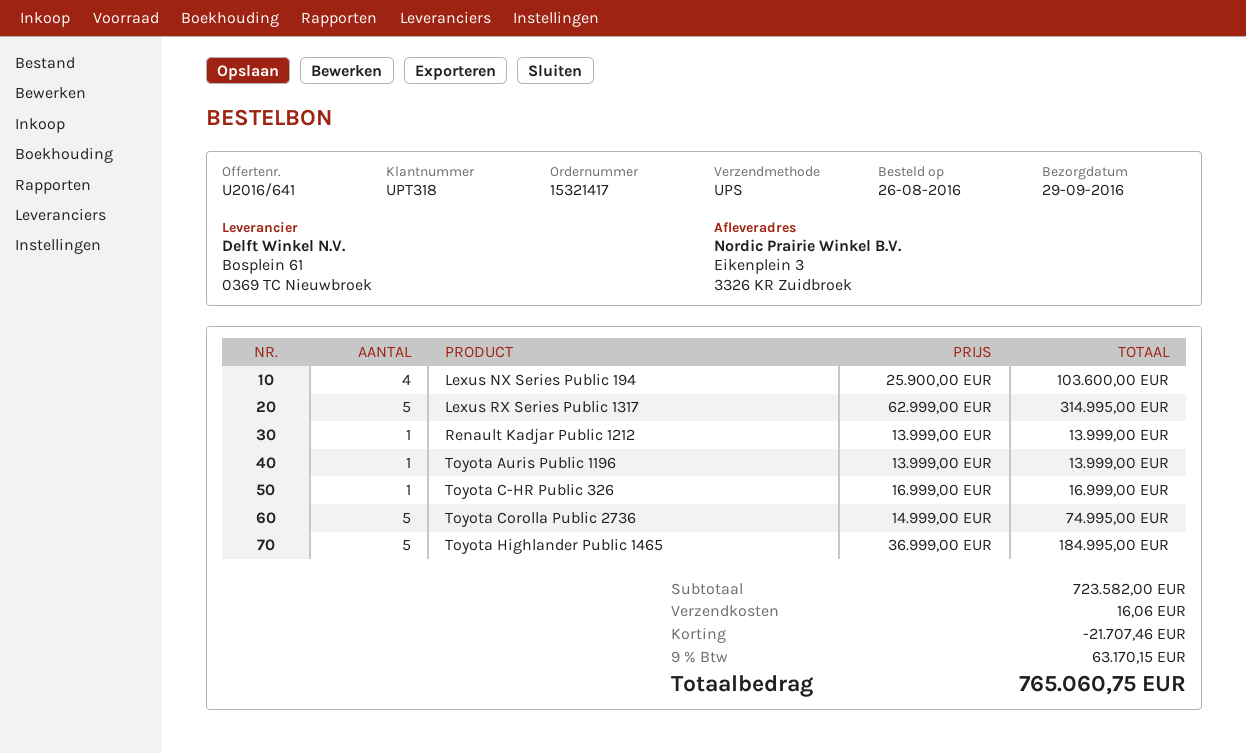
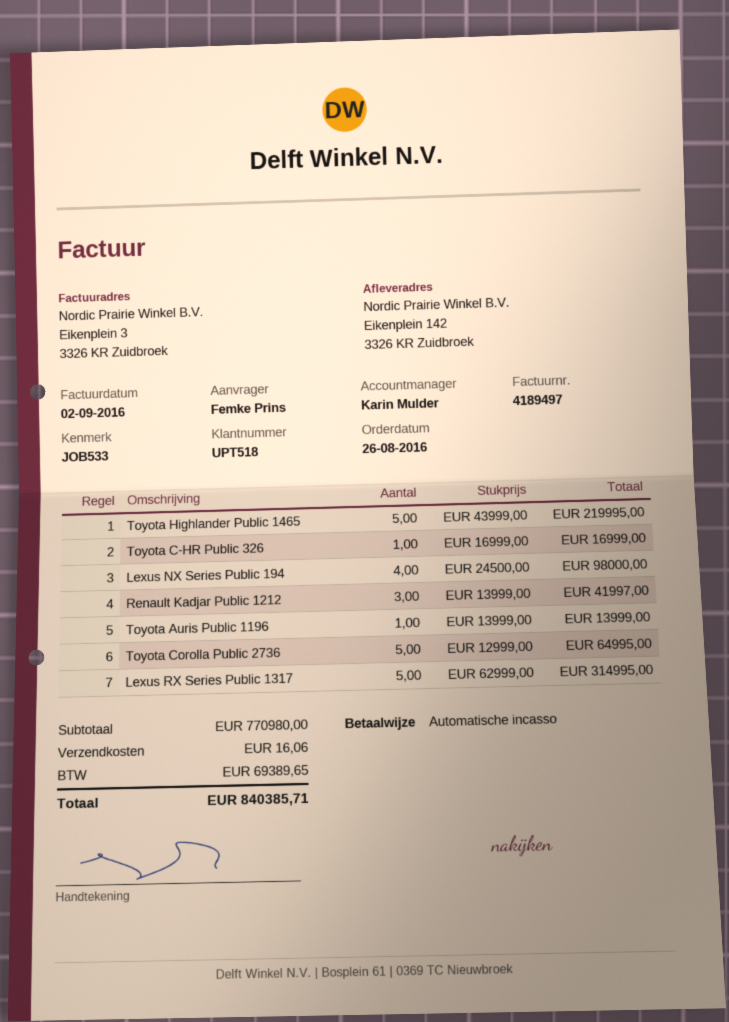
customer number: UPT318 -> UPT518
ship to: Eikenplein 3, 3326 KR Zuidbroek -> Eikenplein 142, 3326 KR Zuidbroek
Lexus NX Series Public 194: 4 x 25900.00 = 103600.00 -> 4 x 24500.00 = 98000.00
Renault Kadjar Public 1212: 1 x 13999.00 = 13999.00 -> 3 x 13999.00 = 41997.00
Toyota Corolla Public 2736: 5 x 14999.00 = 74995.00 -> 5 x 12999.00 = 64995.00
Toyota Highlander Public 1465: 5 x 36999.00 = 184995.00 -> 5 x 43999.00 = 219995.00
subtotal: 723582.00 -> 770980.00
discount: 21707.46 -> none
tax: 63170.15 -> 69389.65
total: 765060.75 -> 840385.71

